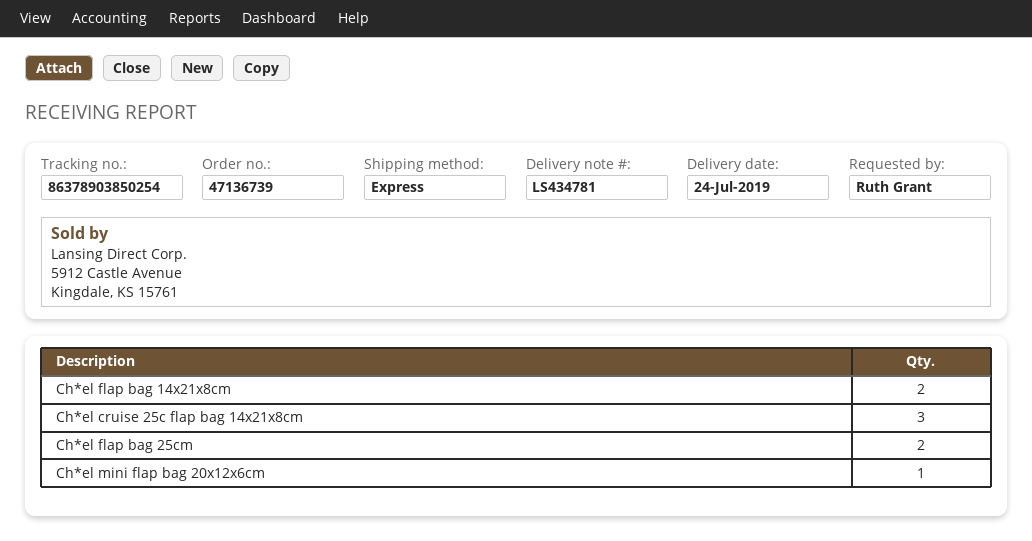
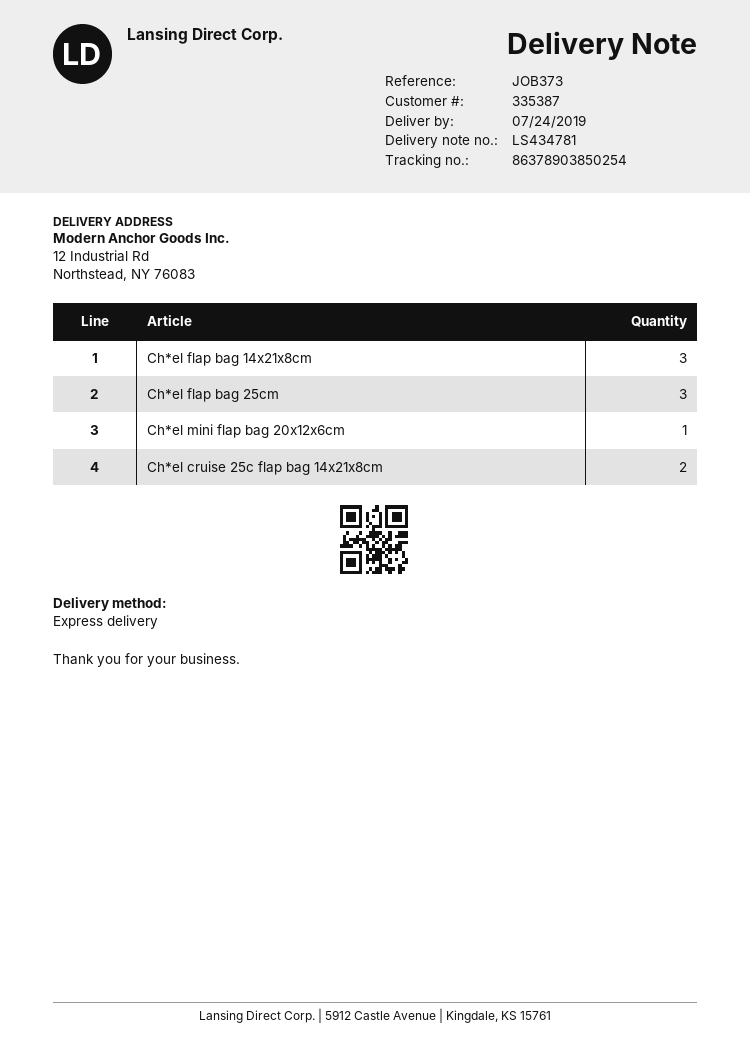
Ch*el flap bag 14x21x8cm: 2 -> 3
Ch*el cruise 25c flap bag 14x21x8cm: 3 -> 2
Ch*el flap bag 25cm: 2 -> 3

